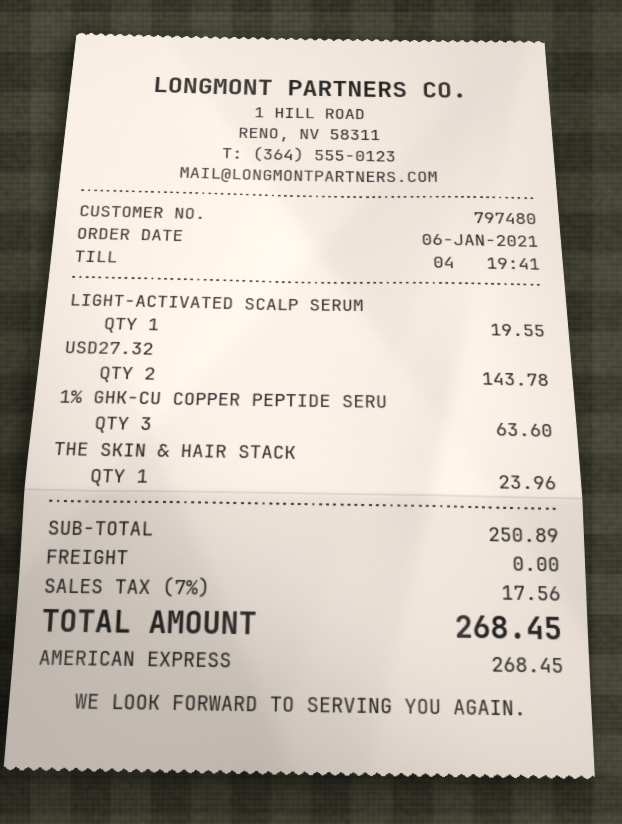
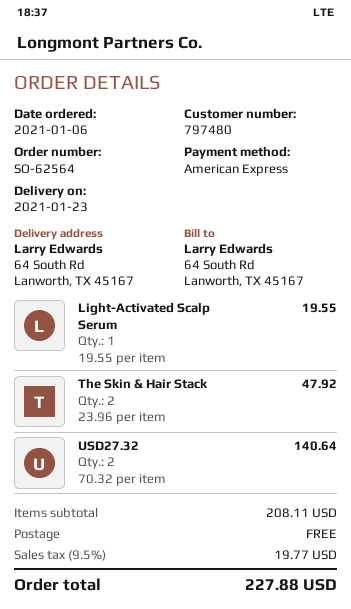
USD27.32: 2 for 143.78 -> 2 for 140.64
1% GHK-CU COPPER PEPTIDE SERU: 3 for 63.60 -> none
THE SKIN & HAIR STACK: 1 for 23.96 -> 2 for 47.92
subtotal: 250.89 -> 208.11
tax: 7% = 17.56 -> 9.5% = 19.77
total: 268.45 -> 227.88

